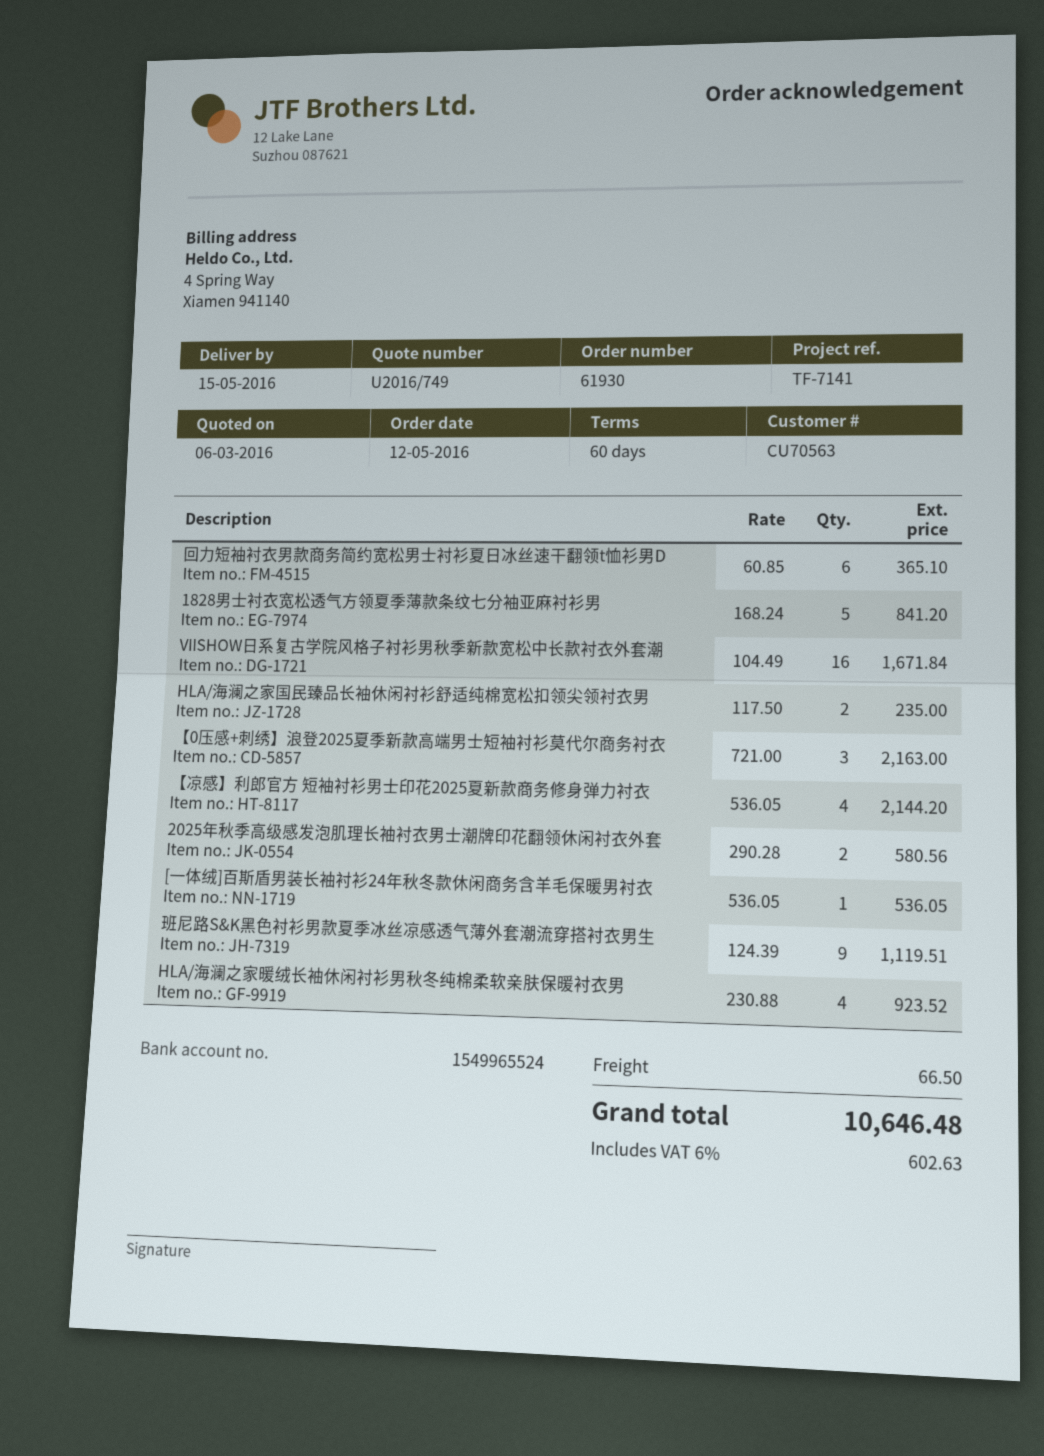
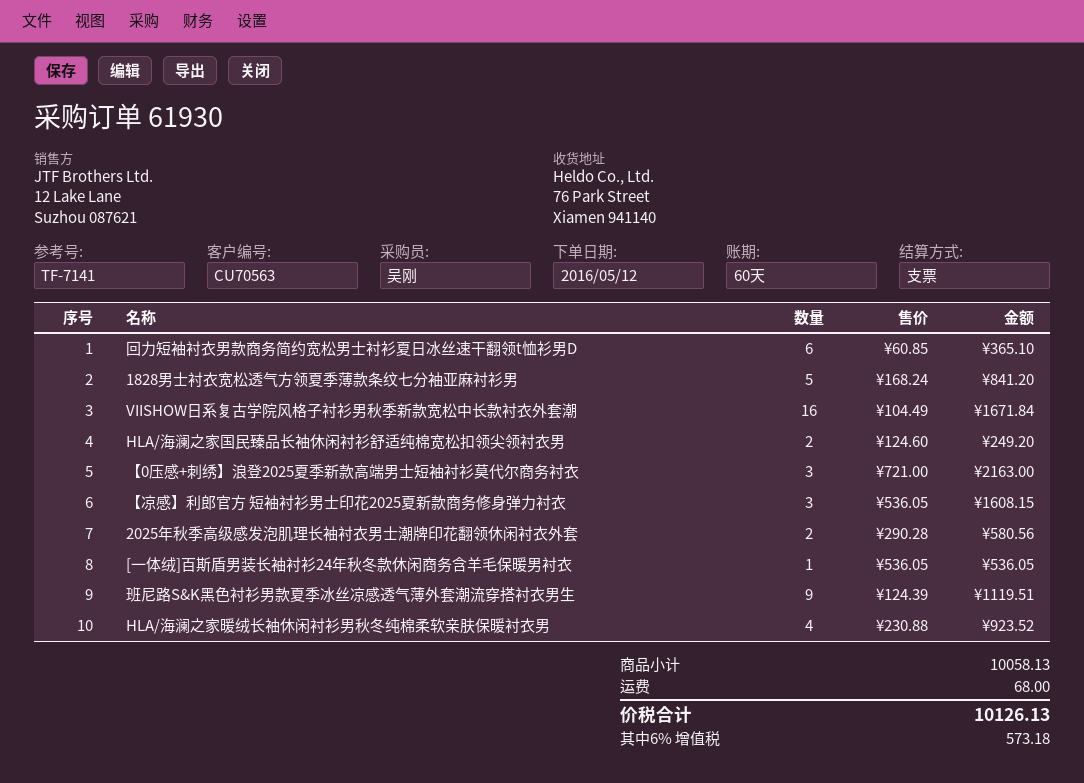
HLA/海澜之家国民臻品长袖休闲衬衫舒适纯棉宽松扣领尖领衬衣男: 2 x 117.50 = 235.00 -> 2 x 124.60 = 249.20
【凉感】利郎官方 短袖衬衫男士印花2025夏新款商务修身弹力衬衣: 4 x 536.05 = 2144.20 -> 3 x 536.05 = 1608.15
shipping: 66.50 -> 68.00
tax: 6% = 602.63 -> 6% = 573.18
total: 10646.48 -> 10126.13

